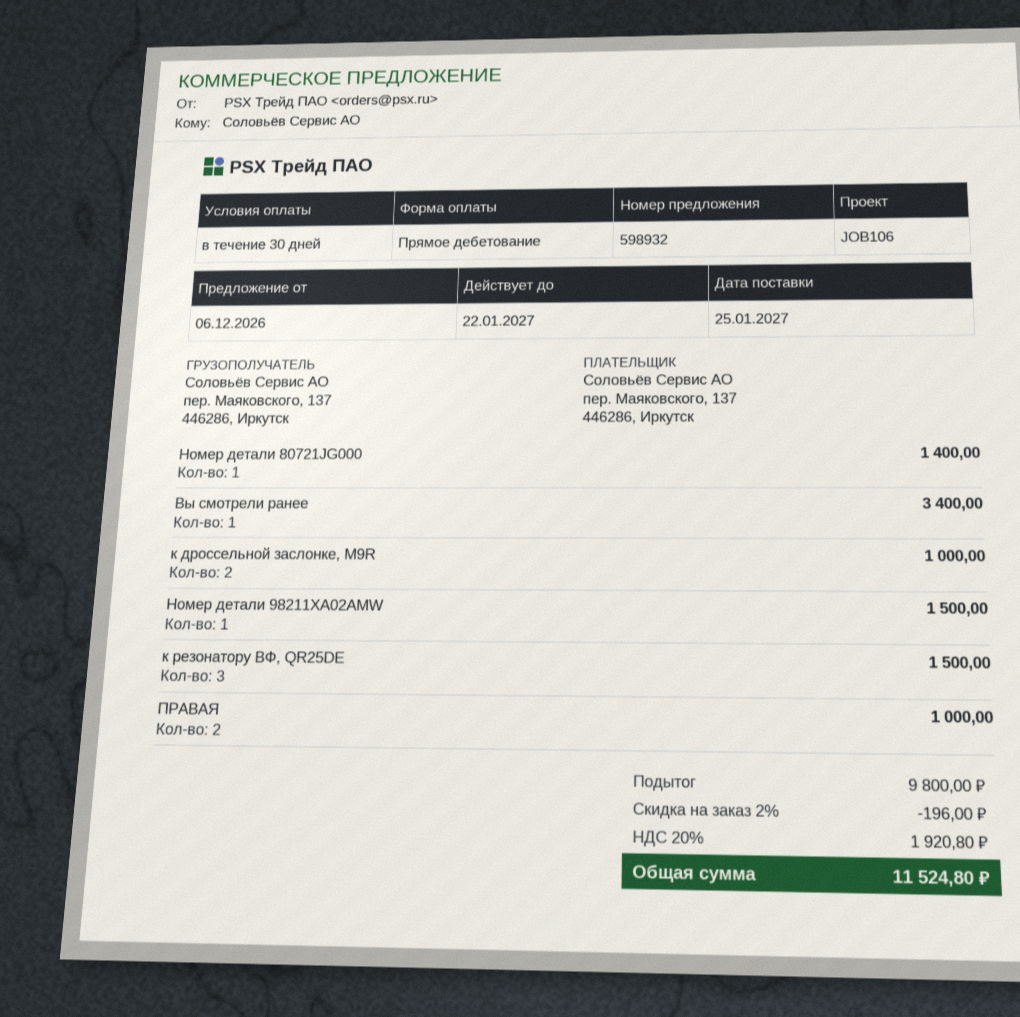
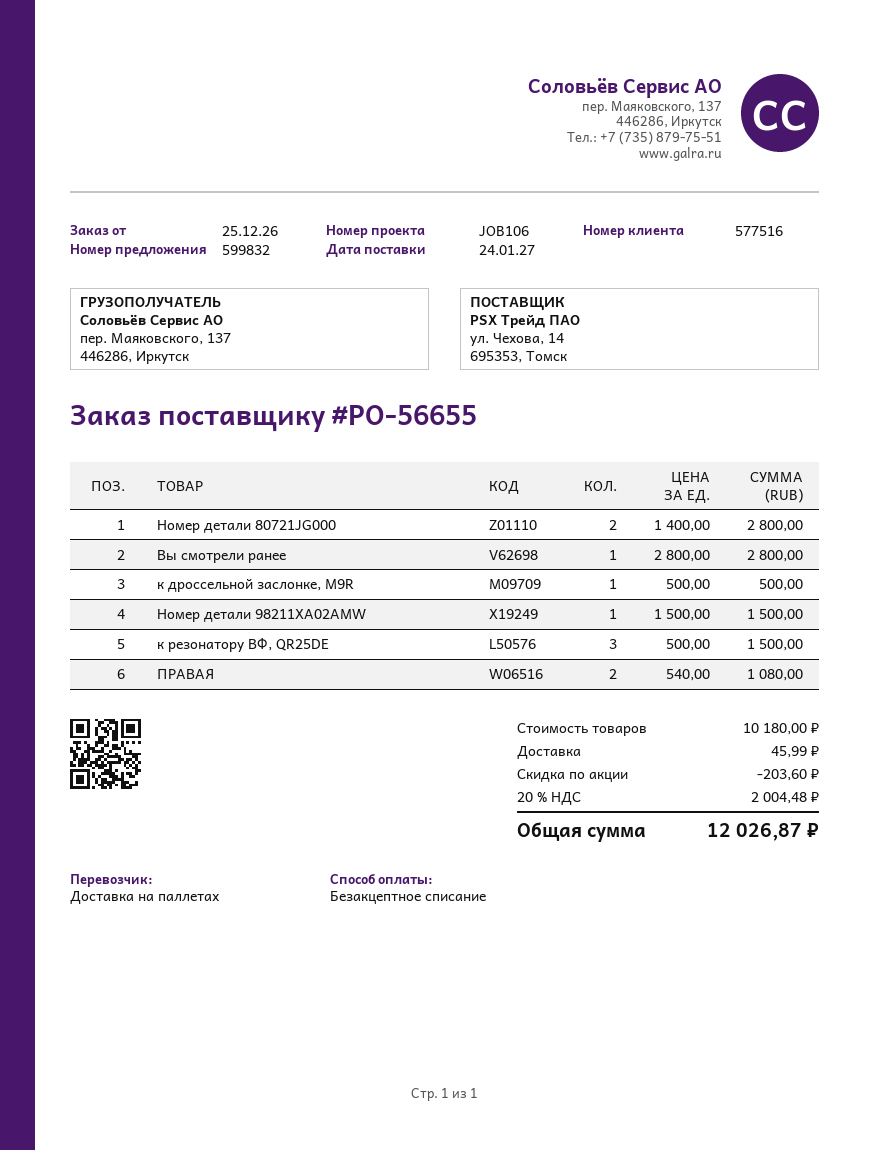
quote number: 598932 -> 599832
delivery date: 2027-01-25 -> 2027-01-24
Номер детали 80721JG000: 1 for 1400.00 -> 2 for 2800.00
Вы смотрели ранее: 1 for 3400.00 -> 1 for 2800.00
к дроссельной заслонке, M9R: 2 for 1000.00 -> 1 for 500.00
ПРАВАЯ: 2 for 1000.00 -> 2 for 1080.00
subtotal: 9800.00 -> 10180.00
discount: 196.00 -> 203.60
shipping: none -> 45.99
tax: 20% = 1920.80 -> 20% = 2004.48
total: 11524.80 -> 12026.87

